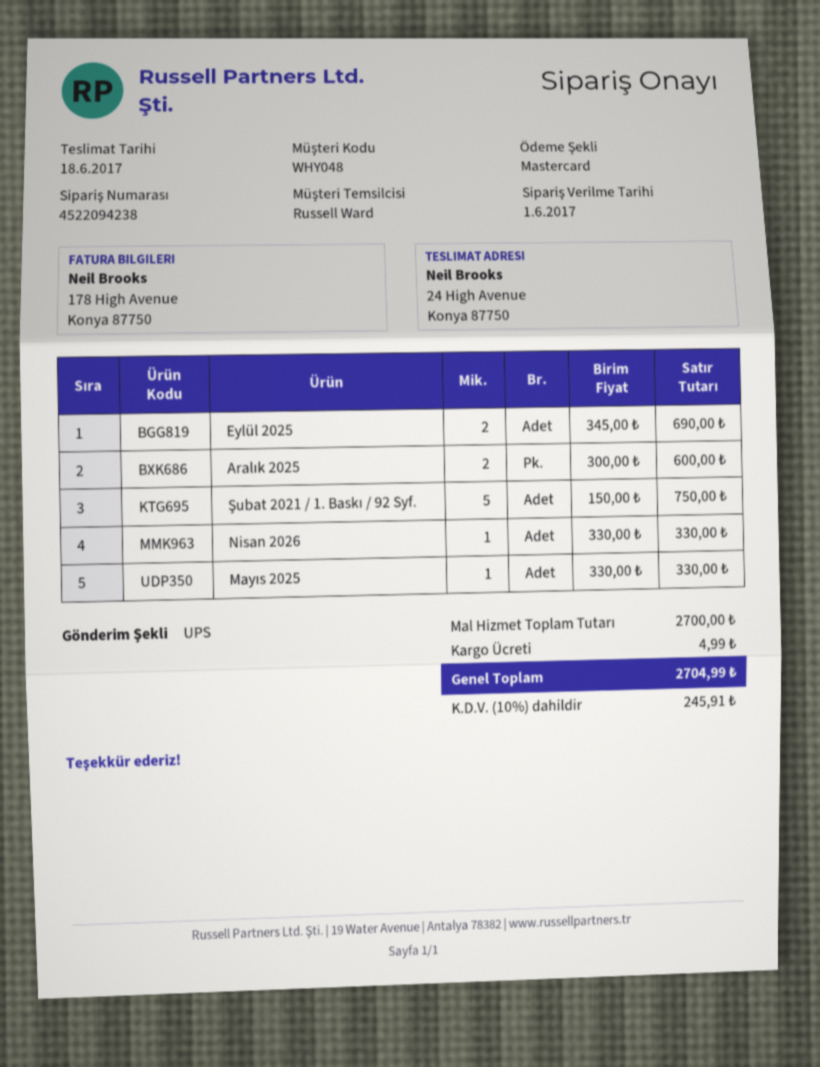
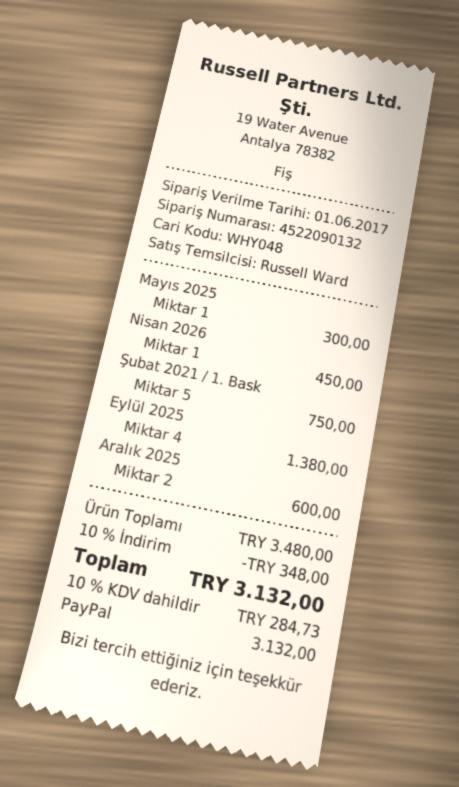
order number: 4522094238 -> 4522090132
payment method: Mastercard -> PayPal
Eylül 2025: 2 for 690.00 -> 4 for 1380.00
Nisan 2026: 1 for 330.00 -> 1 for 450.00
Mayıs 2025: 1 for 330.00 -> 1 for 300.00
subtotal: 2700.00 -> 3480.00
discount: none -> 10% = 348.00
shipping: 4.99 -> none
tax: 10% = 245.91 -> 10% = 284.73
total: 2704.99 -> 3132.00

